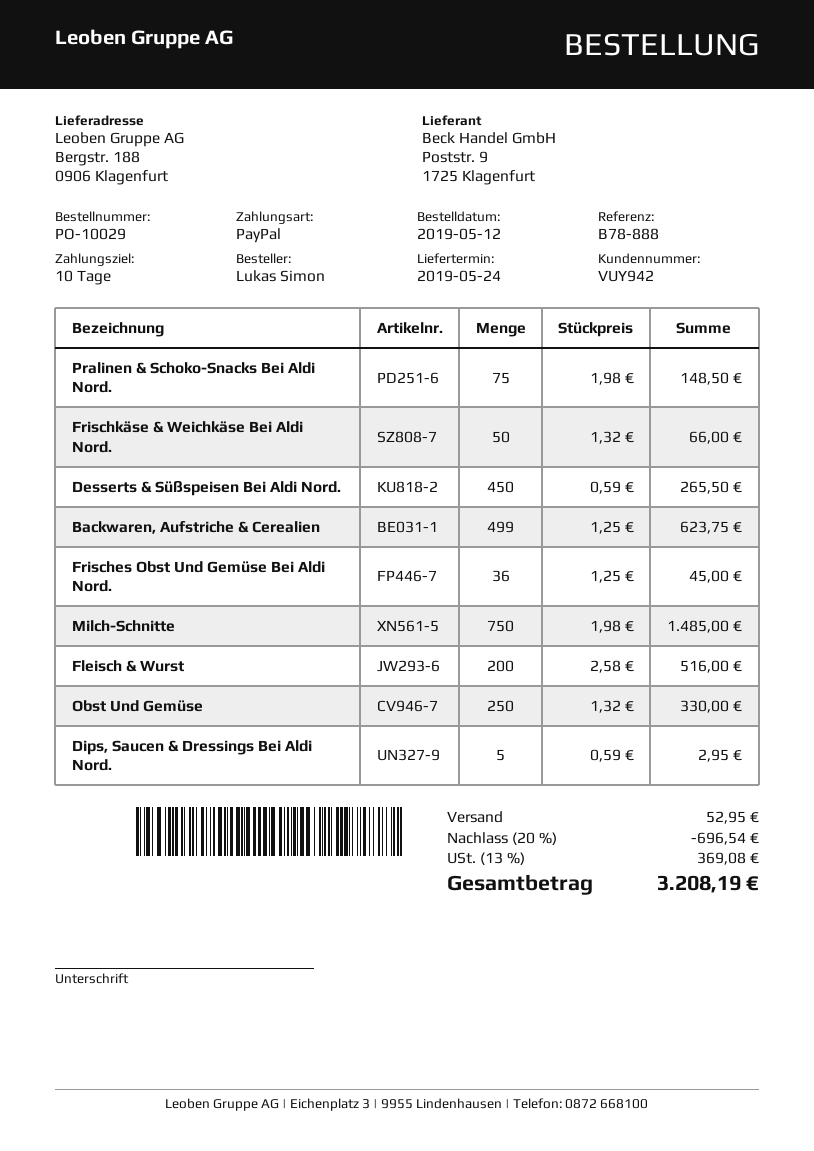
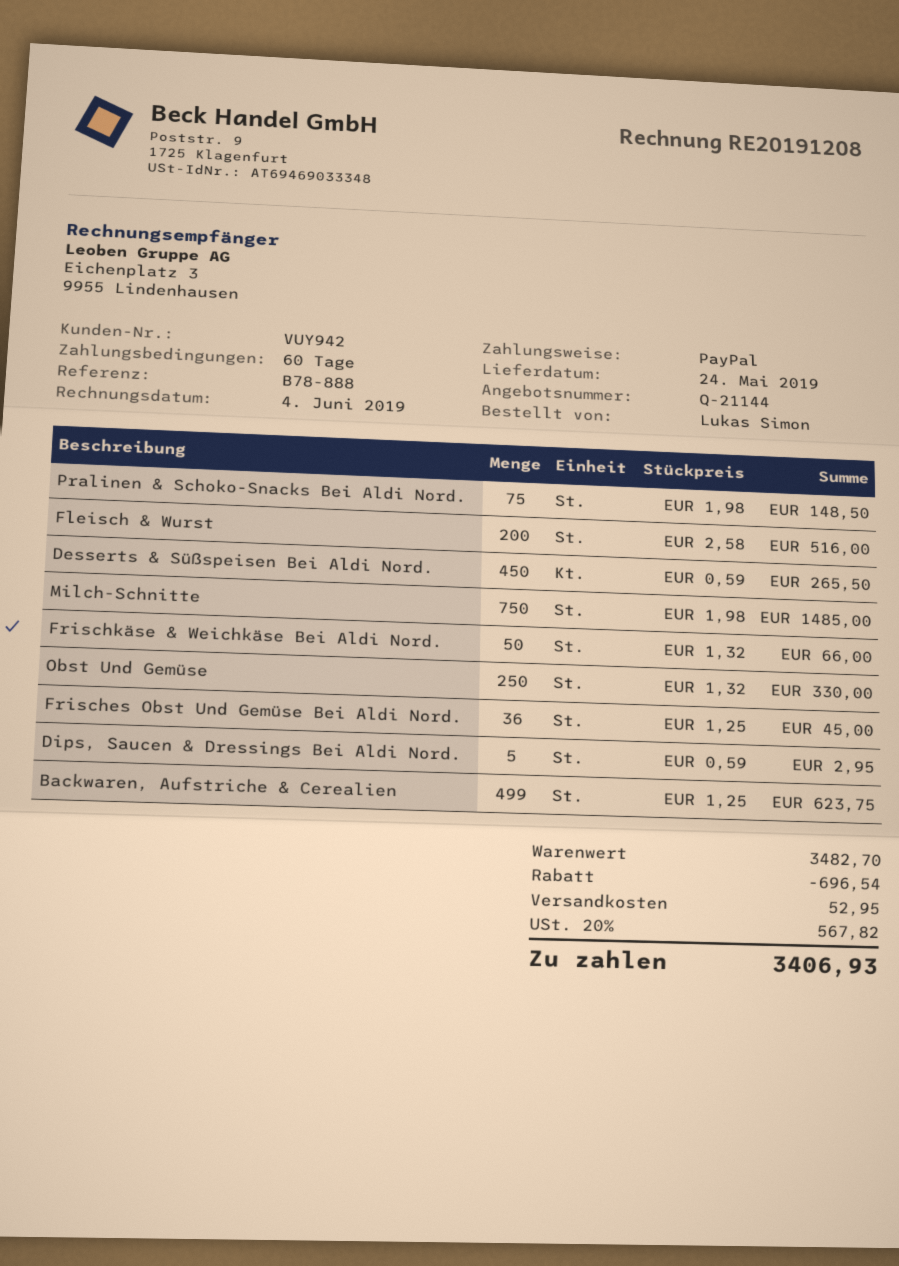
payment terms: 10 days -> 60 days
tax: 13% = 369.08 -> 20% = 567.82
total: 3208.19 -> 3406.93

